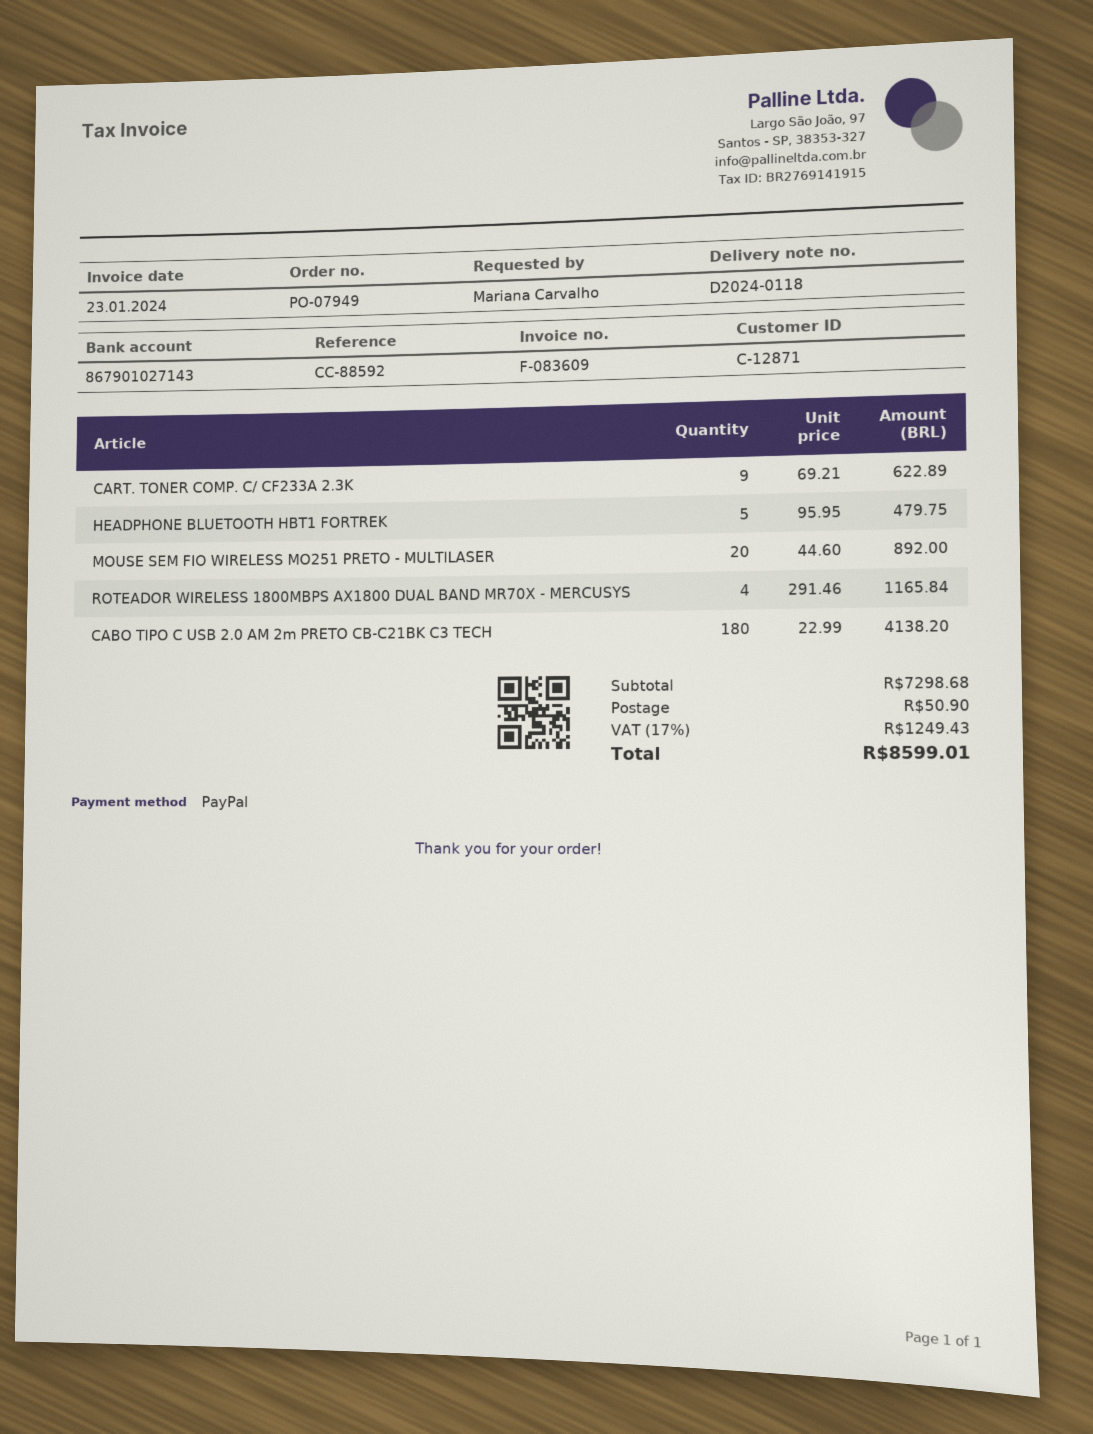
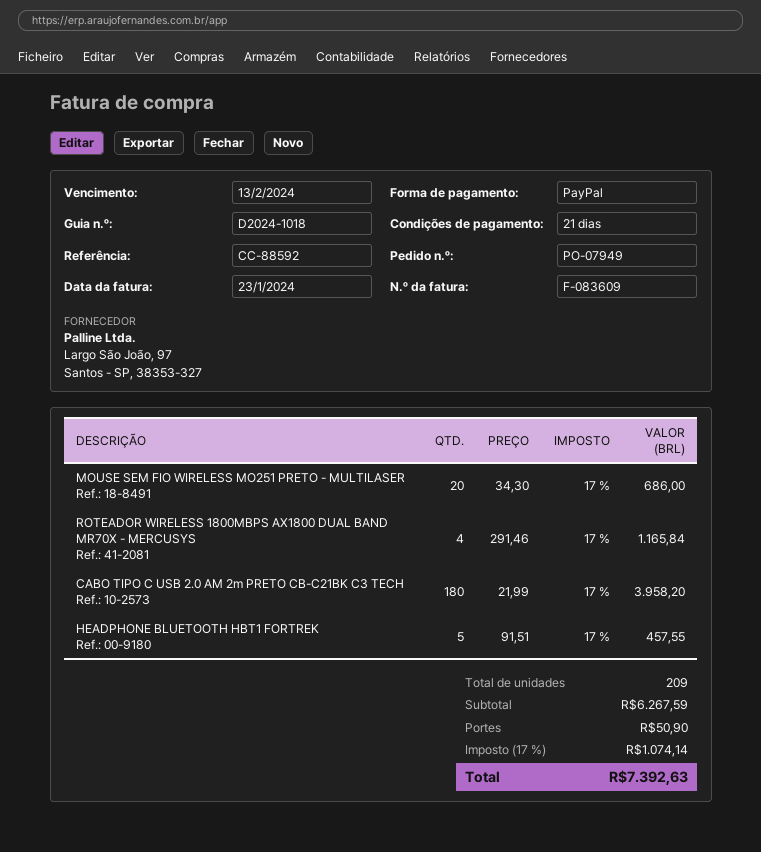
delivery note number: D2024-0118 -> D2024-1018
CART. TONER COMP. C/ CF233A 2.3K: 9 x 69.21 = 622.89 -> none
HEADPHONE BLUETOOTH HBT1 FORTREK: 5 x 95.95 = 479.75 -> 5 x 91.51 = 457.55
MOUSE SEM FIO WIRELESS MO251 PRETO - MULTILASER: 20 x 44.60 = 892.00 -> 20 x 34.30 = 686.00
CABO TIPO C USB 2.0 AM 2m PRETO CB-C21BK C3 TECH: 180 x 22.99 = 4138.20 -> 180 x 21.99 = 3958.20
subtotal: 7298.68 -> 6267.59
tax: 17% = 1249.43 -> 17% = 1074.14
total: 8599.01 -> 7392.63

